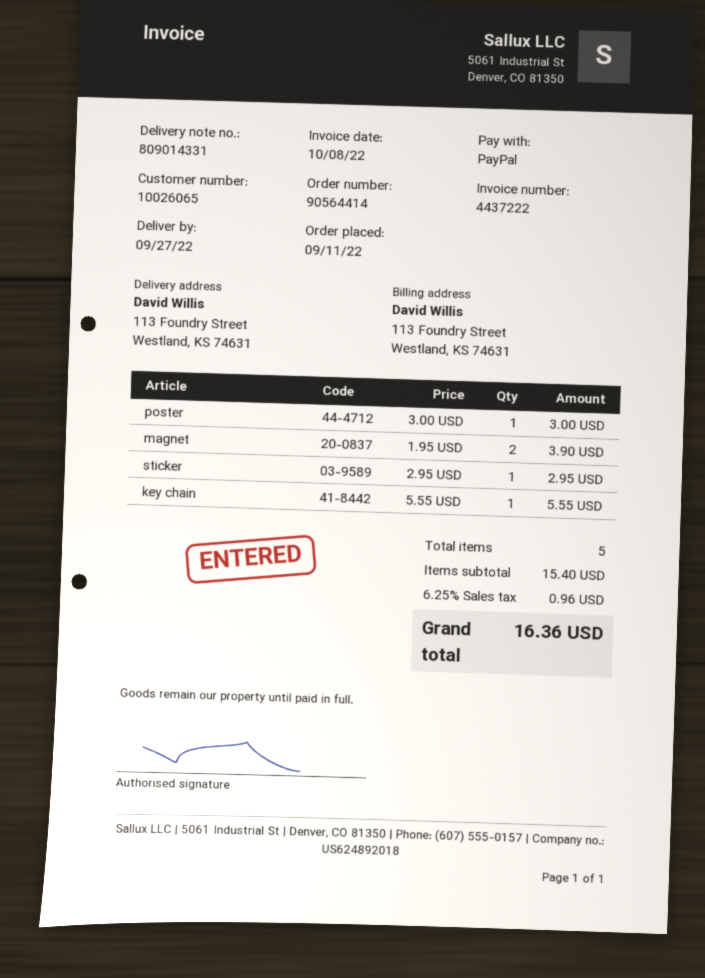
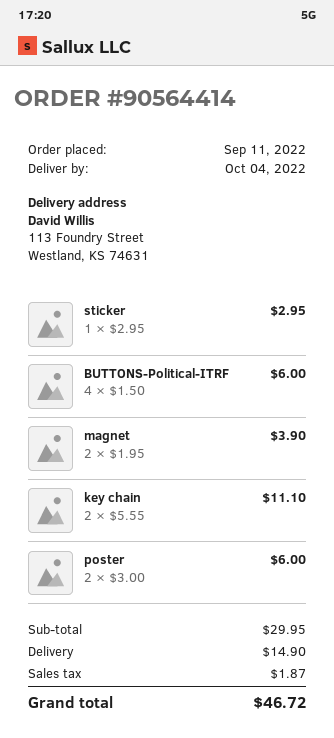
delivery date: 2022-09-27 -> 2022-10-04
poster: 1 x 3.00 = 3.00 -> 2 x 3.00 = 6.00
key chain: 1 x 5.55 = 5.55 -> 2 x 5.55 = 11.10
BUTTONS-Political-ITRF: none -> 4 x 1.50 = 6.00
subtotal: 15.40 -> 29.95
shipping: none -> 14.90
tax: 0.96 -> 1.87
total: 16.36 -> 46.72

